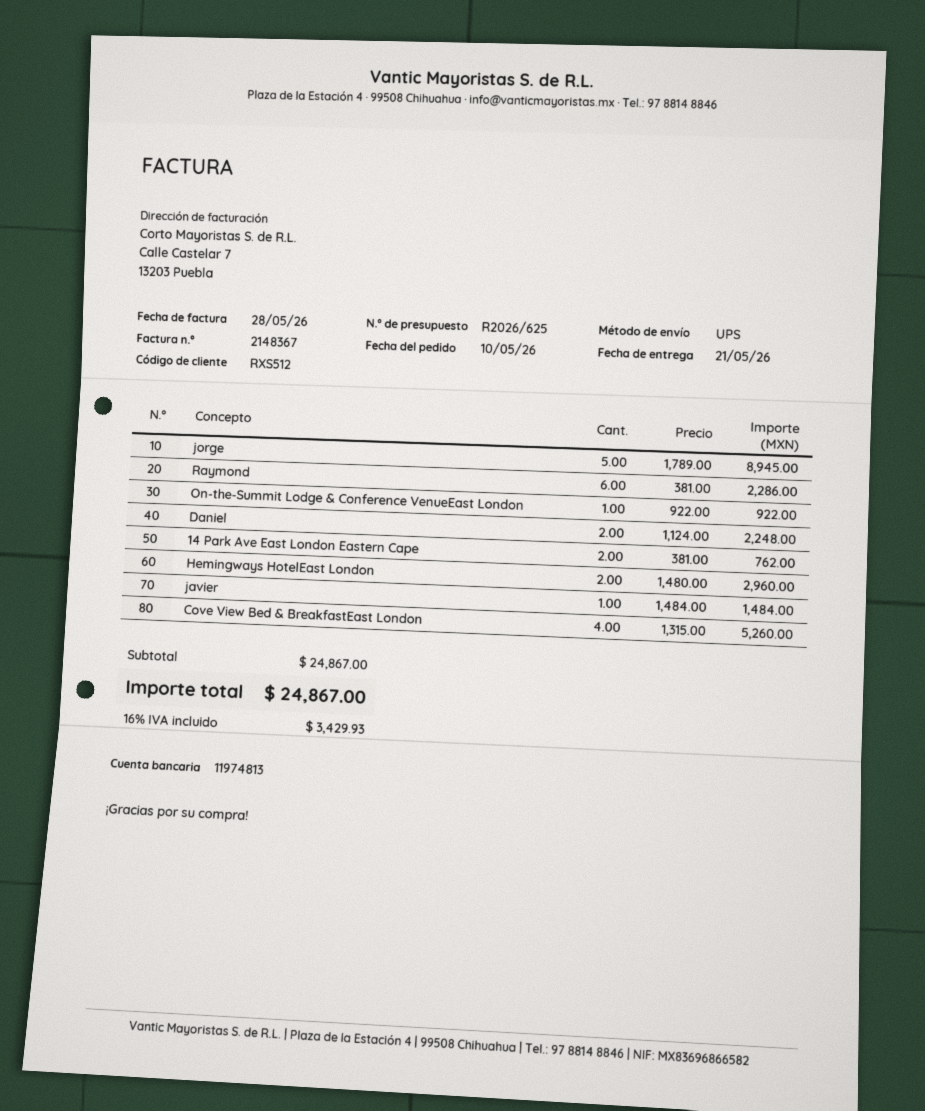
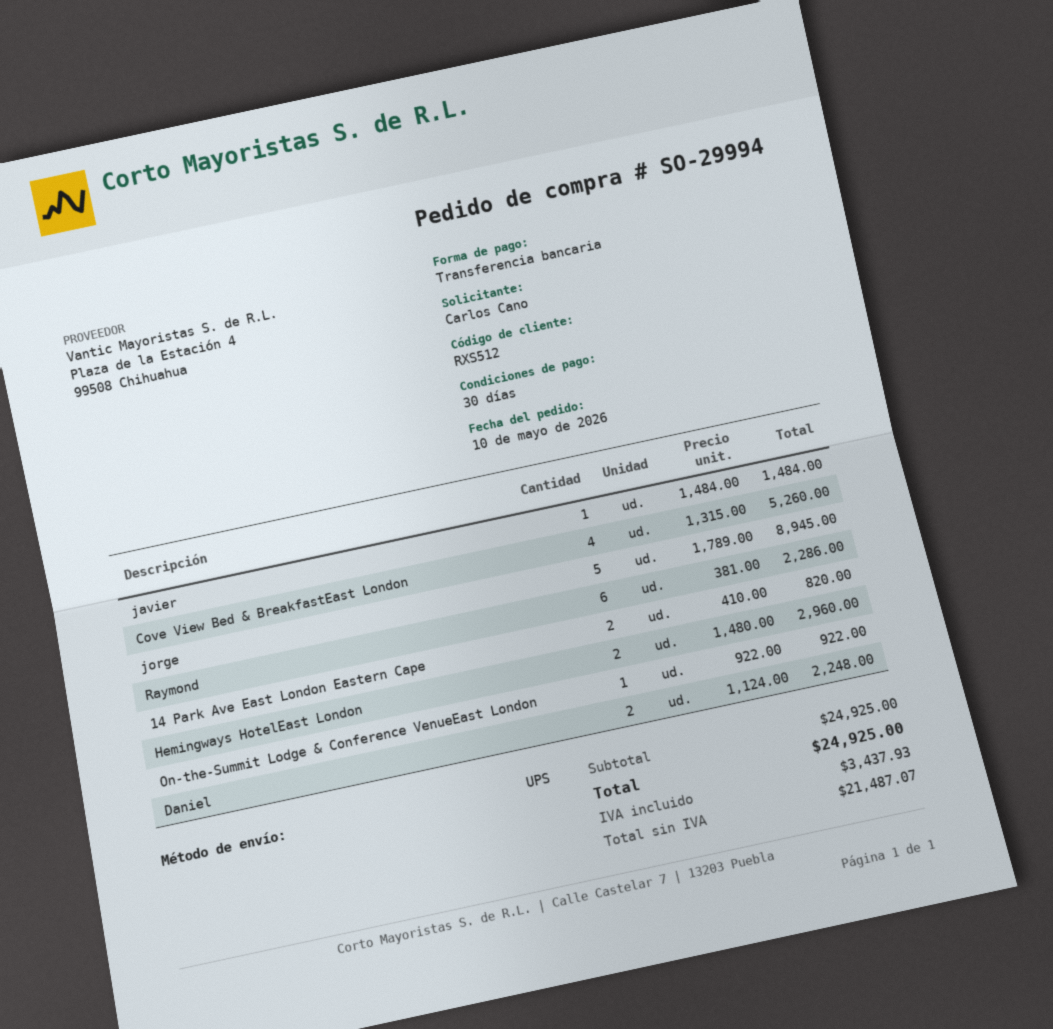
14 Park Ave East London Eastern Cape: 2 x 381.00 = 762.00 -> 2 x 410.00 = 820.00
subtotal: 24867.00 -> 24925.00
tax: 3429.93 -> 3437.93
total: 24867.00 -> 24925.00

